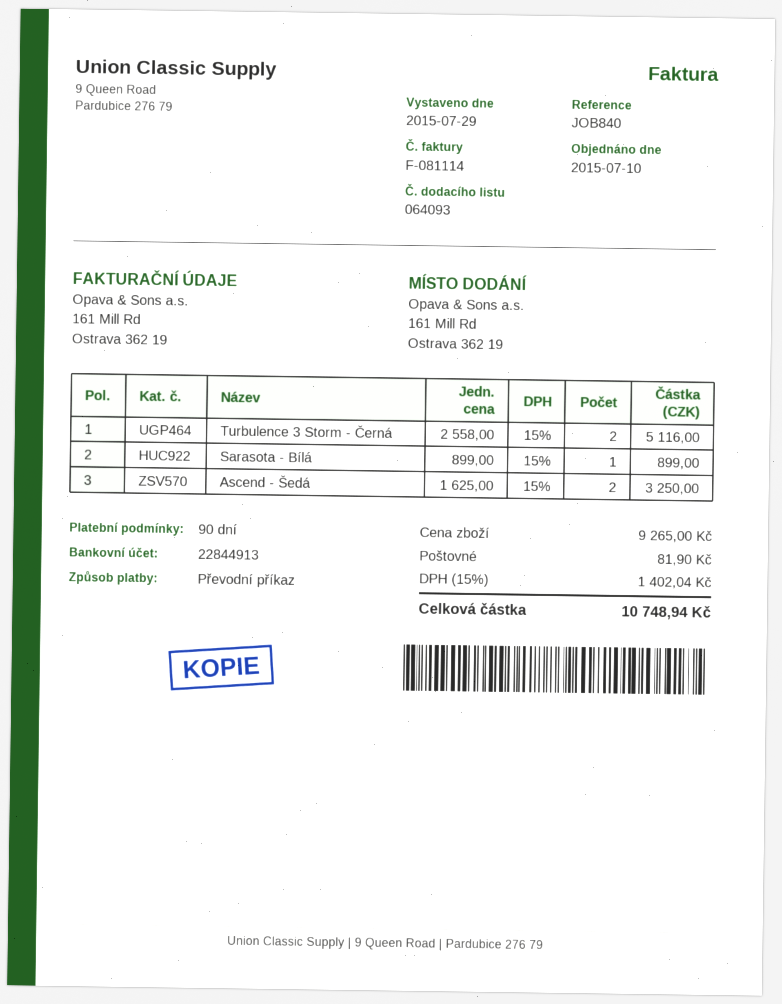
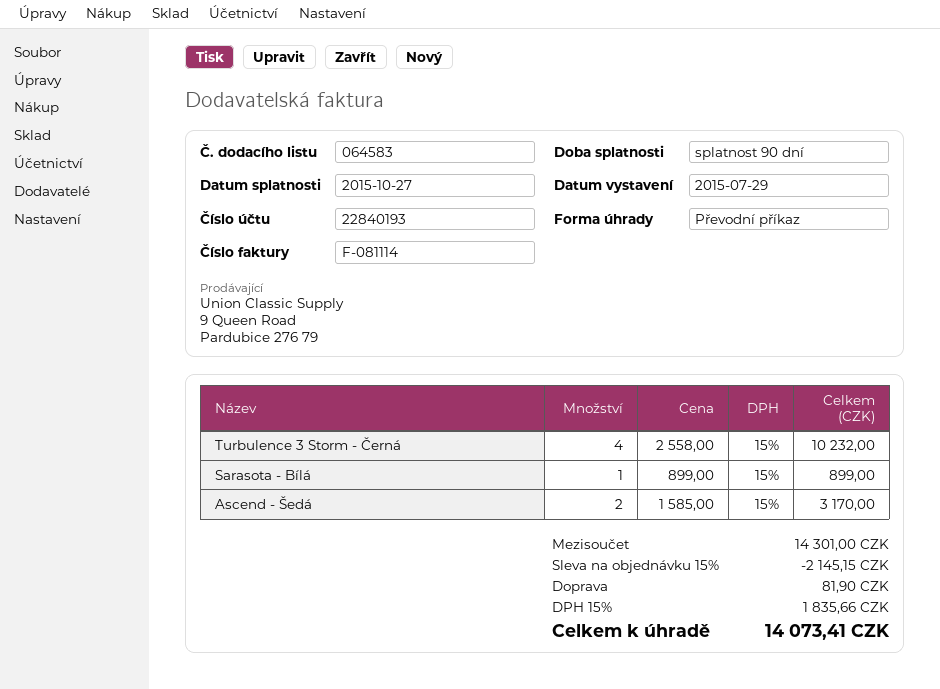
delivery note number: 064093 -> 064583
bank account: 22844913 -> 22840193
Turbulence 3 Storm - Černá: 2 x 2558.00 = 5116.00 -> 4 x 2558.00 = 10232.00
Ascend - Šedá: 2 x 1625.00 = 3250.00 -> 2 x 1585.00 = 3170.00
subtotal: 9265.00 -> 14301.00
discount: none -> 15% = 2145.15
tax: 15% = 1402.04 -> 15% = 1835.66
total: 10748.94 -> 14073.41

